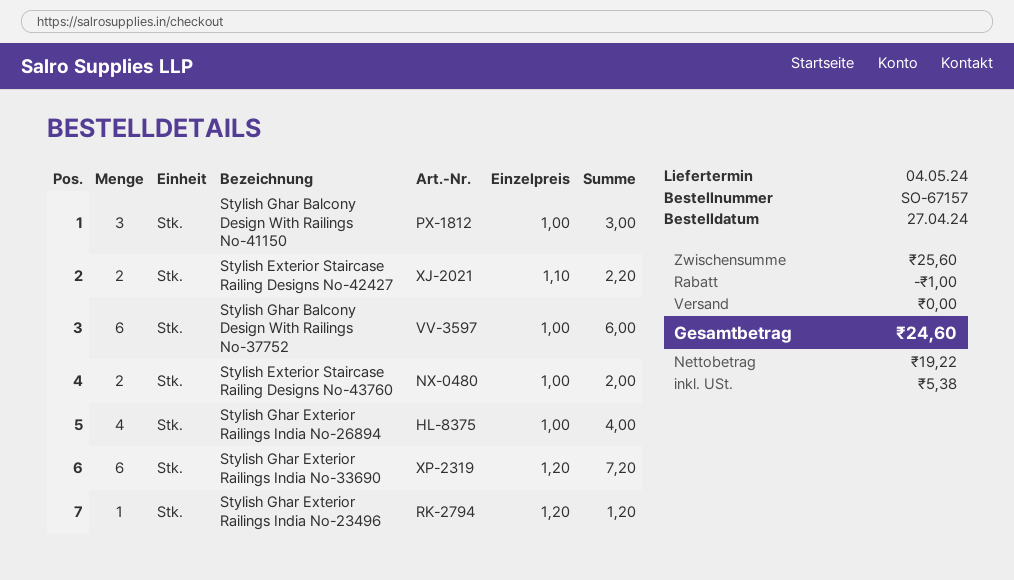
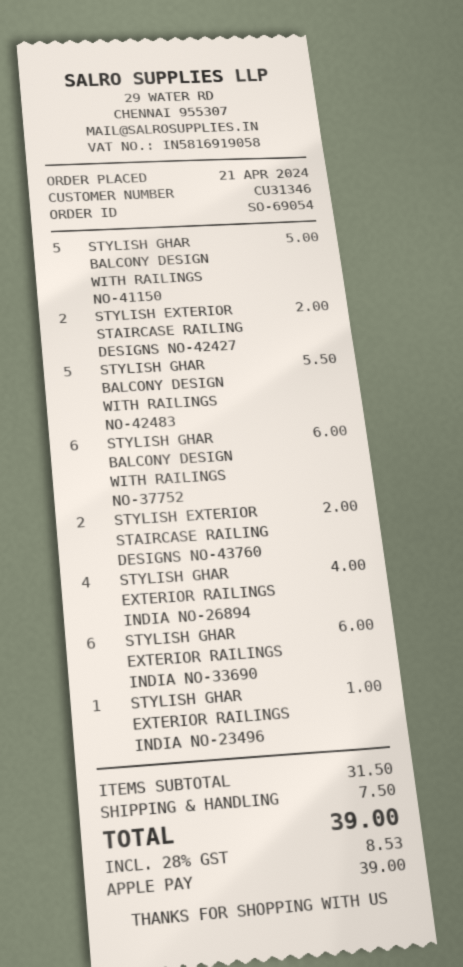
order number: SO-67157 -> SO-69054
order date: 2024-04-27 -> 2024-04-21
Stylish Ghar Balcony Design With Railings No-41150: 3 for 3.00 -> 5 for 5.00
Stylish Exterior Staircase Railing Designs No-42427: 2 for 2.20 -> 2 for 2.00
Stylish Ghar Exterior Railings India No-33690: 6 for 7.20 -> 6 for 6.00
Stylish Ghar Exterior Railings India No-23496: 1 for 1.20 -> 1 for 1.00
STYLISH GHAR BALCONY DESIGN WITH RAILINGS NO-42483: none -> 5 for 5.50
subtotal: 25.60 -> 31.50
discount: 1.00 -> none
shipping: 0.00 -> 7.50
tax: 5.38 -> 8.53
total: 24.60 -> 39.00

